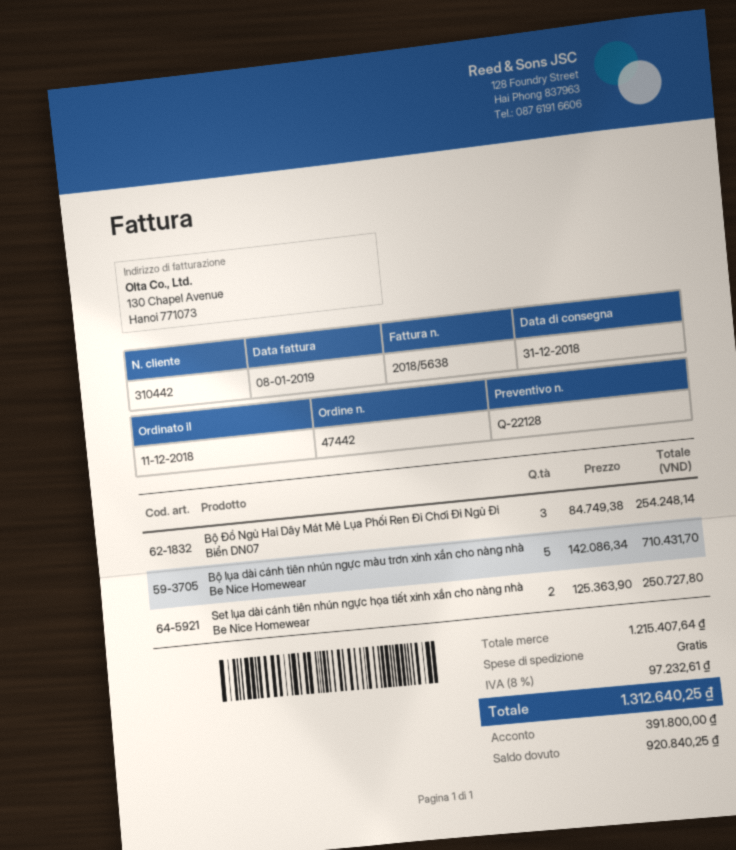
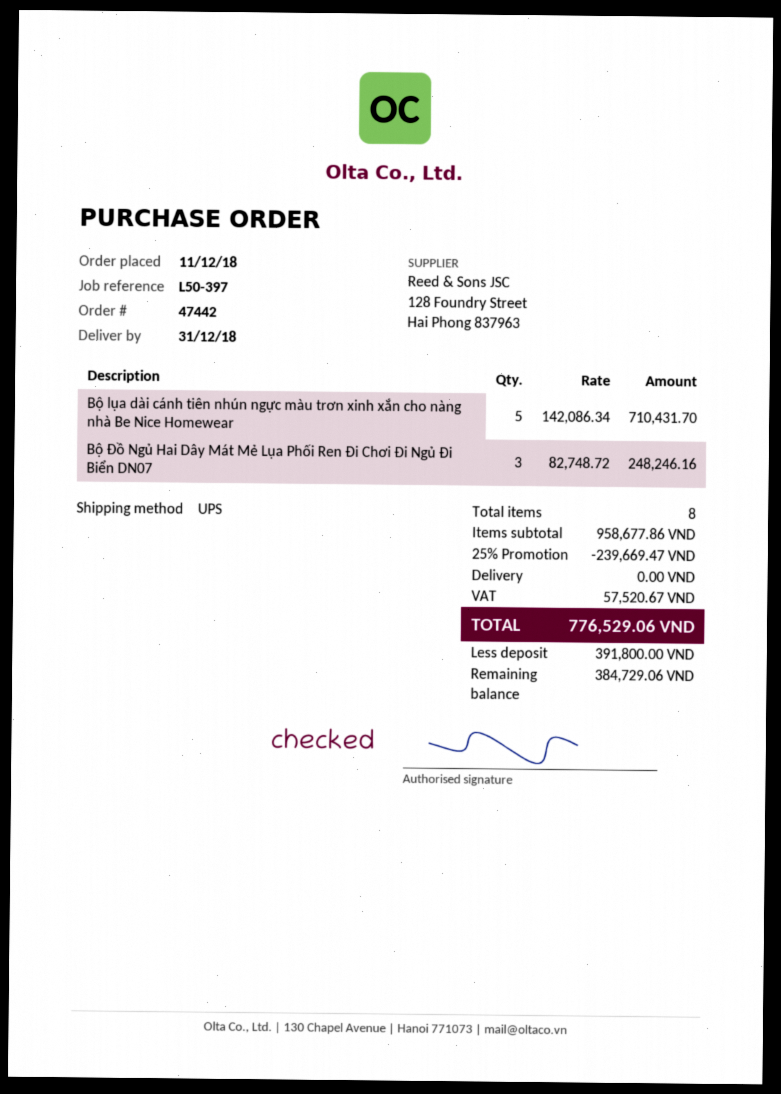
Bộ Đồ Ngủ Hai Dây Mát Mẻ Lụa Phối Ren Đi Chơi Đi Ngủ Đi Biển DN07: 3 x 84749.38 = 254248.14 -> 3 x 82748.72 = 248246.16
Set lụa dài cánh tiên nhún ngực họa tiết xinh xắn cho nàng nhà Be Nice Homewear: 2 x 125363.90 = 250727.80 -> none
subtotal: 1215407.64 -> 958677.86
discount: none -> 25% = 239669.47
tax: 97232.61 -> 57520.67
total: 1312640.25 -> 776529.06
balance: 920840.25 -> 384729.06

